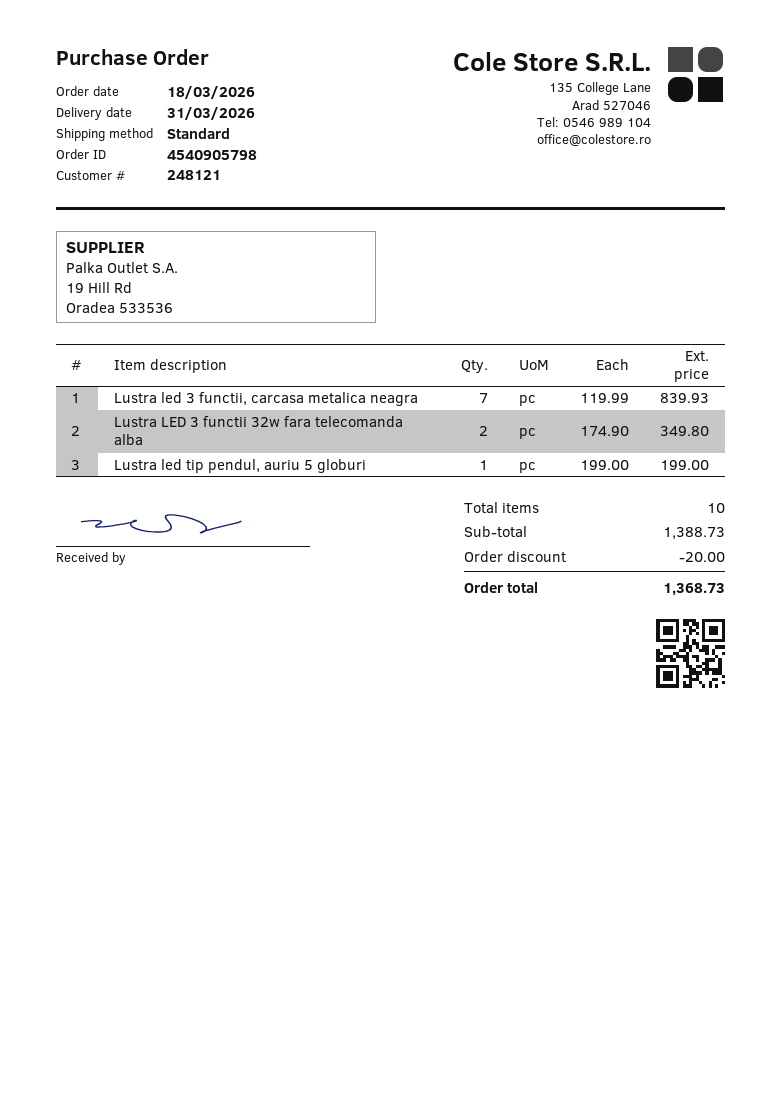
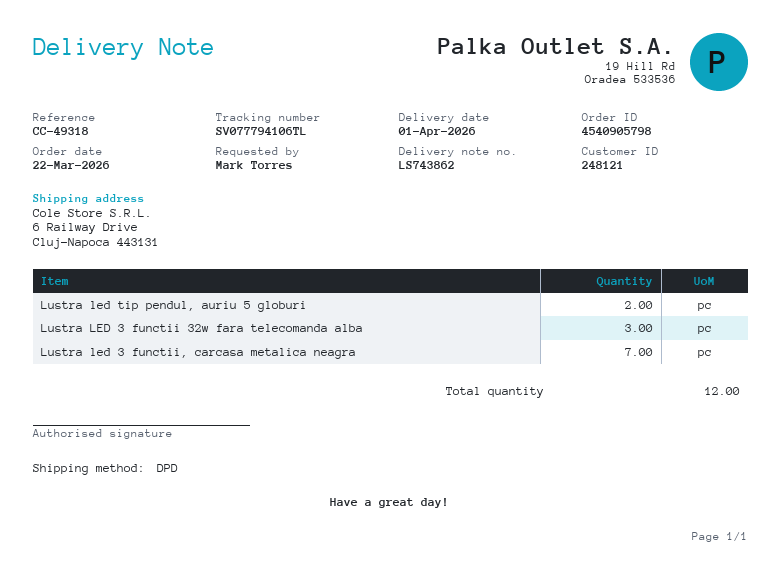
order date: 2026-03-18 -> 2026-03-22
delivery date: 2026-03-31 -> 2026-04-01
shipping method: standard -> DPD
Lustra LED 3 functii 32w fara telecomanda alba: 2 -> 3
Lustra led tip pendul, auriu 5 globuri: 1 -> 2
total quantity: 10 -> 12

